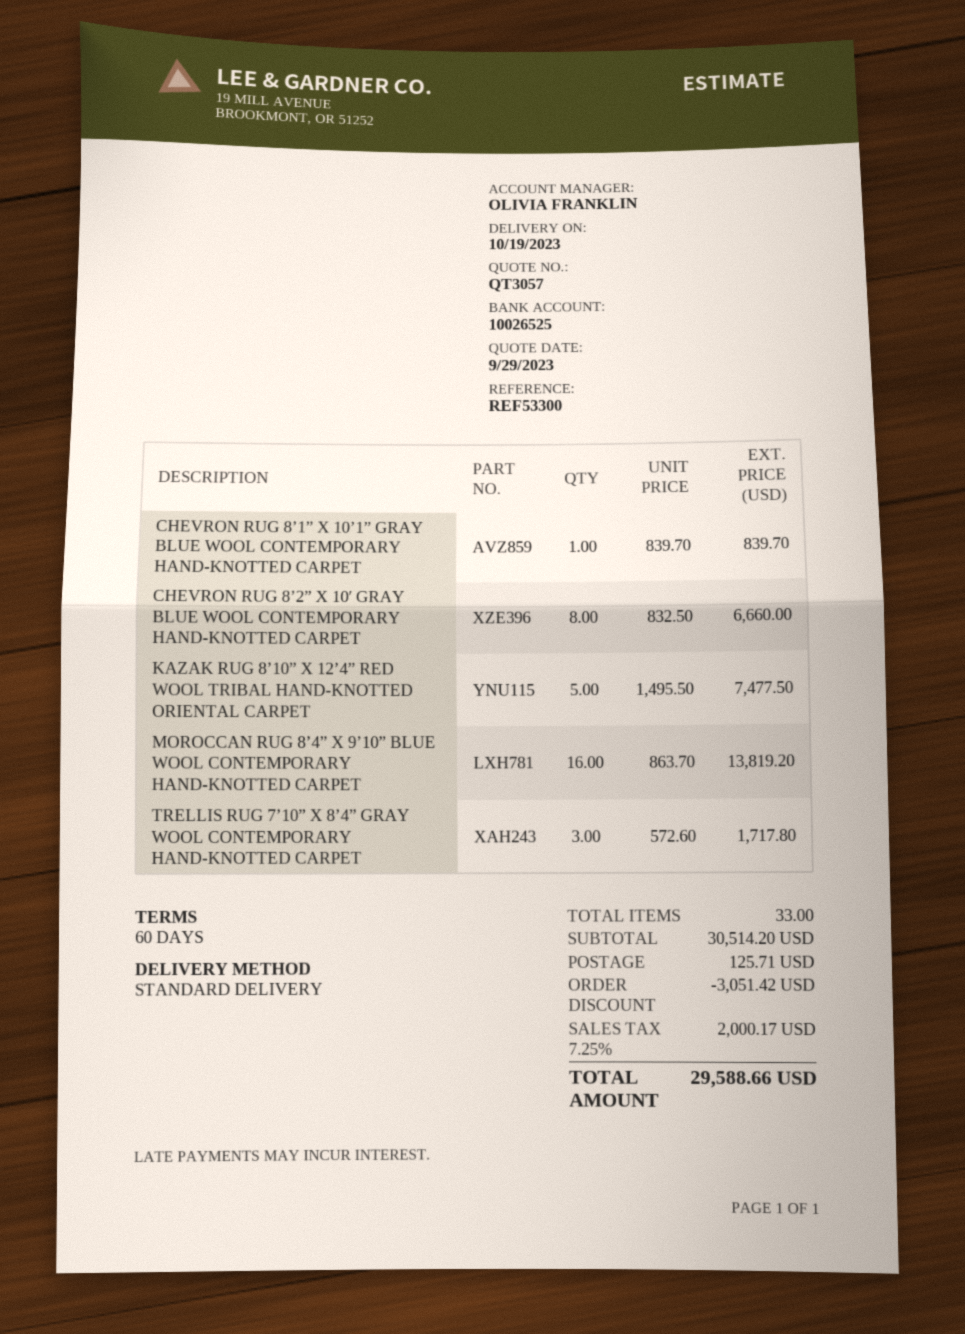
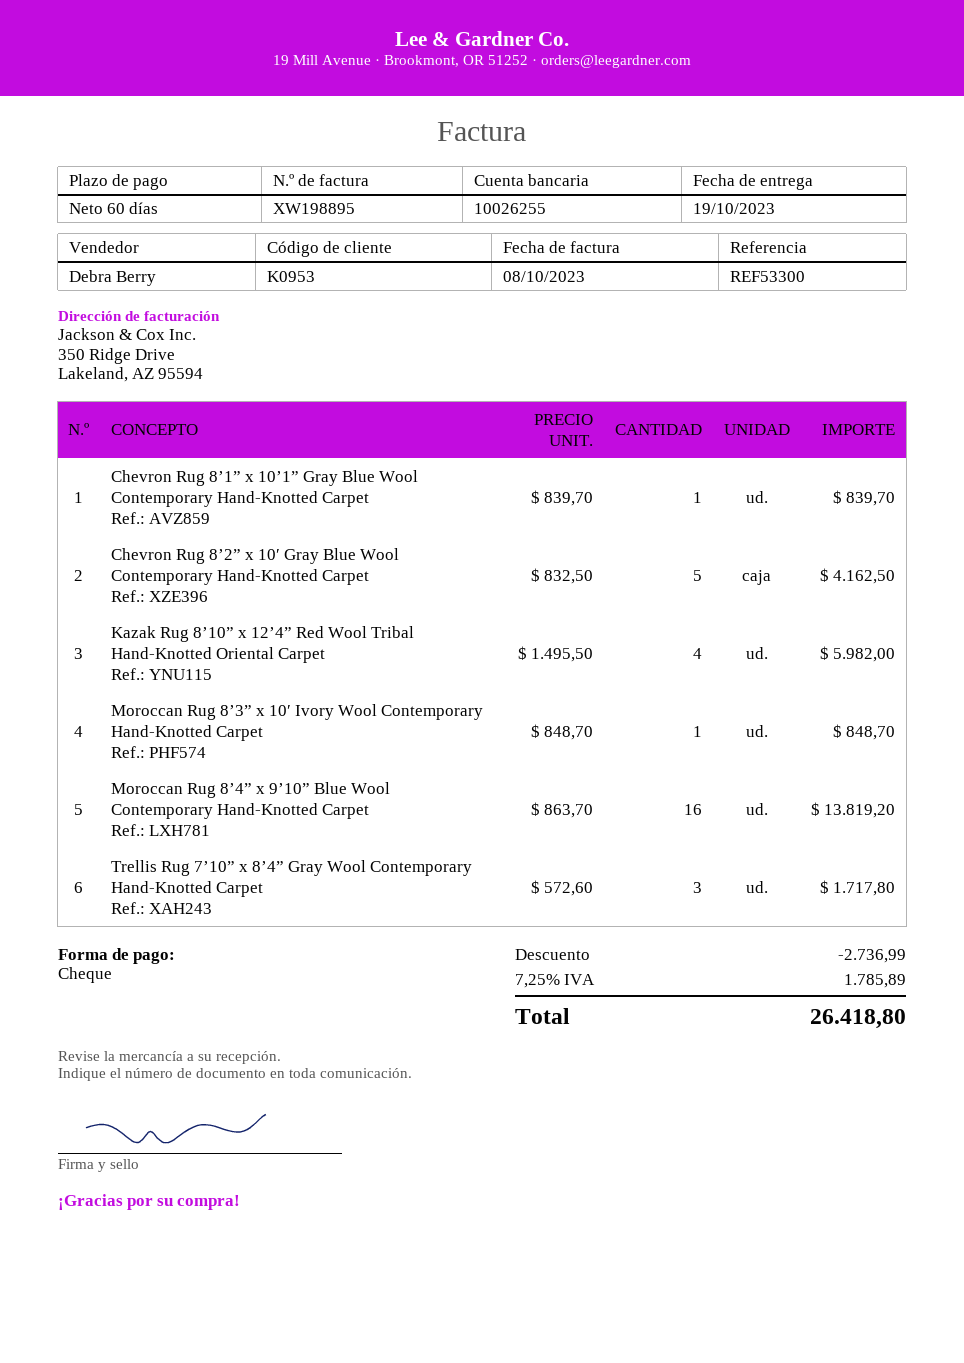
sales rep: OLIVIA FRANKLIN -> Debra Berry
bank account: 10026525 -> 10026255
CHEVRON RUG 8’2” X 10′ GRAY BLUE WOOL CONTEMPORARY HAND-KNOTTED CARPET: 8 x 832.50 = 6660.00 -> 5 x 832.50 = 4162.50
KAZAK RUG 8’10” X 12’4” RED WOOL TRIBAL HAND-KNOTTED ORIENTAL CARPET: 5 x 1495.50 = 7477.50 -> 4 x 1495.50 = 5982.00
Moroccan Rug 8’3” x 10′ Ivory Wool Contemporary Hand-Knotted Carpet: none -> 1 x 848.70 = 848.70
discount: 3051.42 -> 2736.99
shipping: 125.71 -> none
tax: 7.25% = 2000.17 -> 7.25% = 1785.89
total: 29588.66 -> 26418.80

